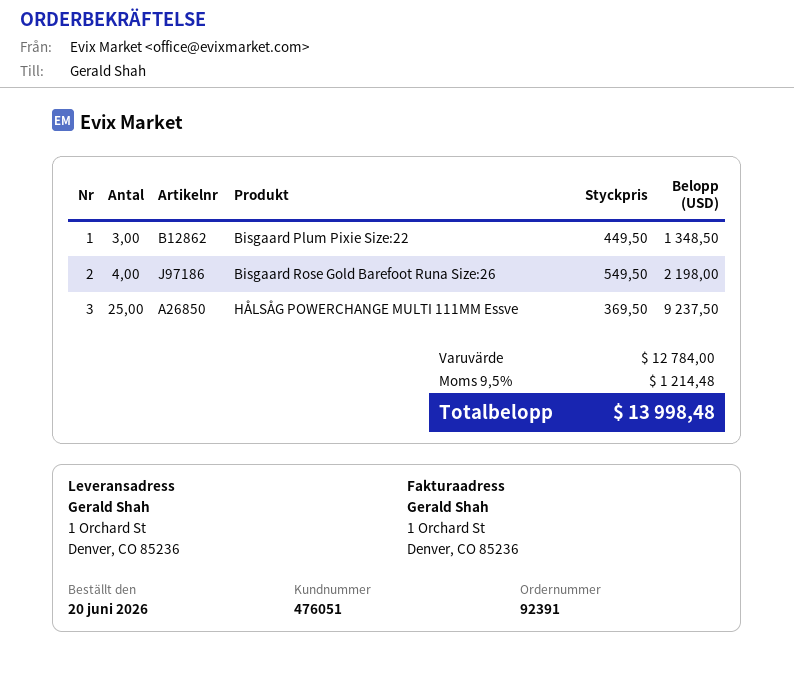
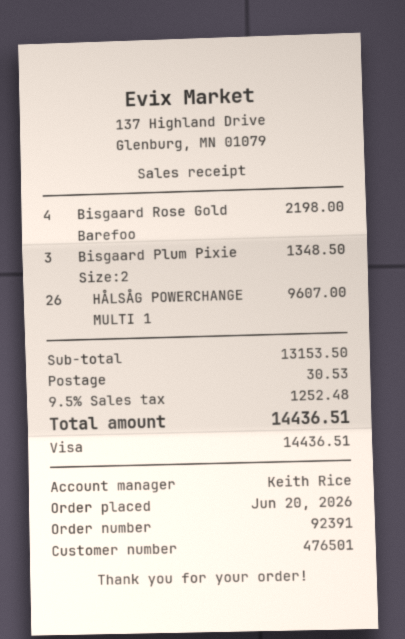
customer number: 476051 -> 476501
HÅLSÅG POWERCHANGE MULTI 111MM Essve: 25 for 9237.50 -> 26 for 9607.00
subtotal: 12784.00 -> 13153.50
shipping: none -> 30.53
tax: 9.5% = 1214.48 -> 9.5% = 1252.48
total: 13998.48 -> 14436.51

